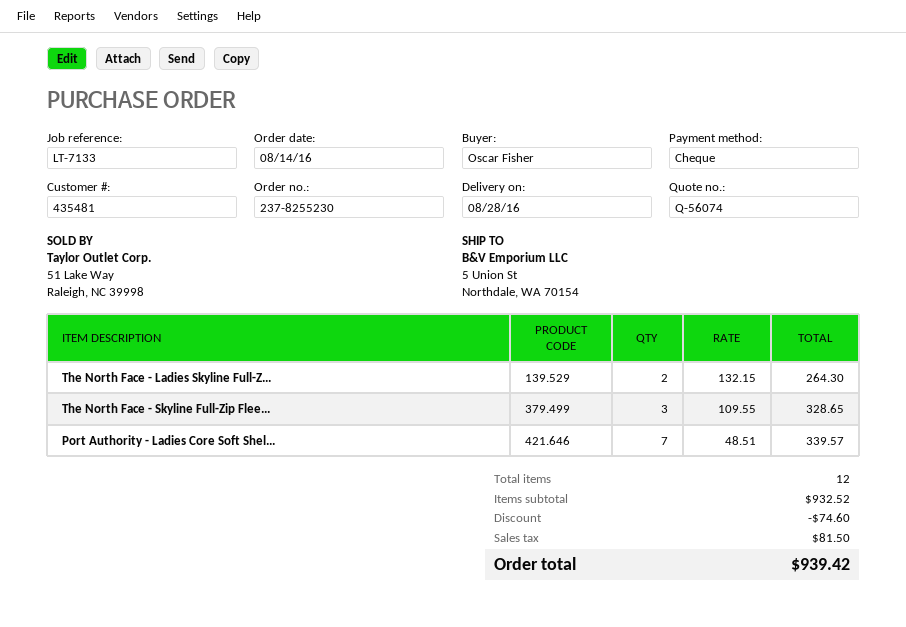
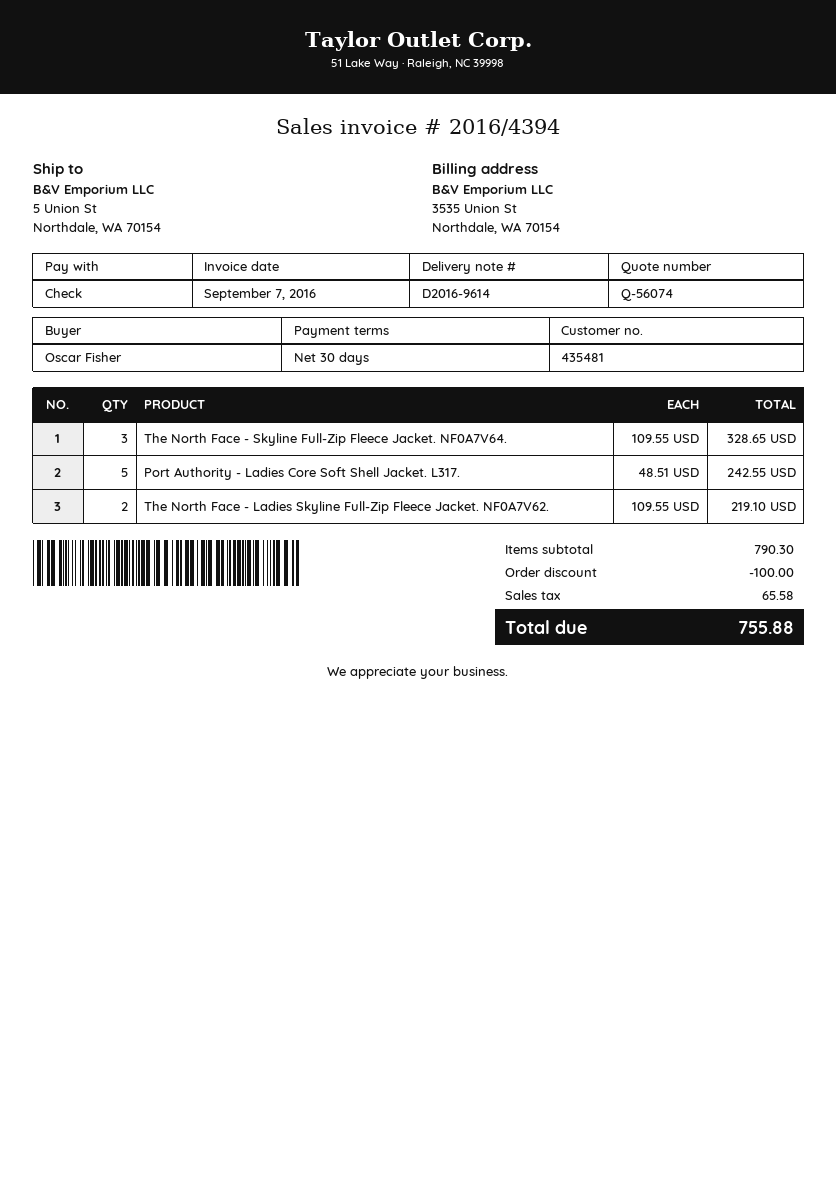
The North Face - Ladies Skyline Full-Z...: 2 x 132.15 = 264.30 -> 2 x 109.55 = 219.10
Port Authority - Ladies Core Soft Shel...: 7 x 48.51 = 339.57 -> 5 x 48.51 = 242.55
subtotal: 932.52 -> 790.30
discount: 74.60 -> 100.00
tax: 81.50 -> 65.58
total: 939.42 -> 755.88

